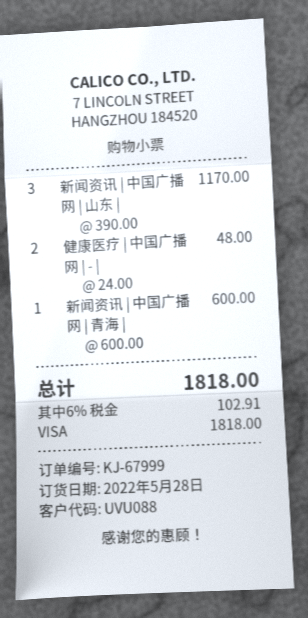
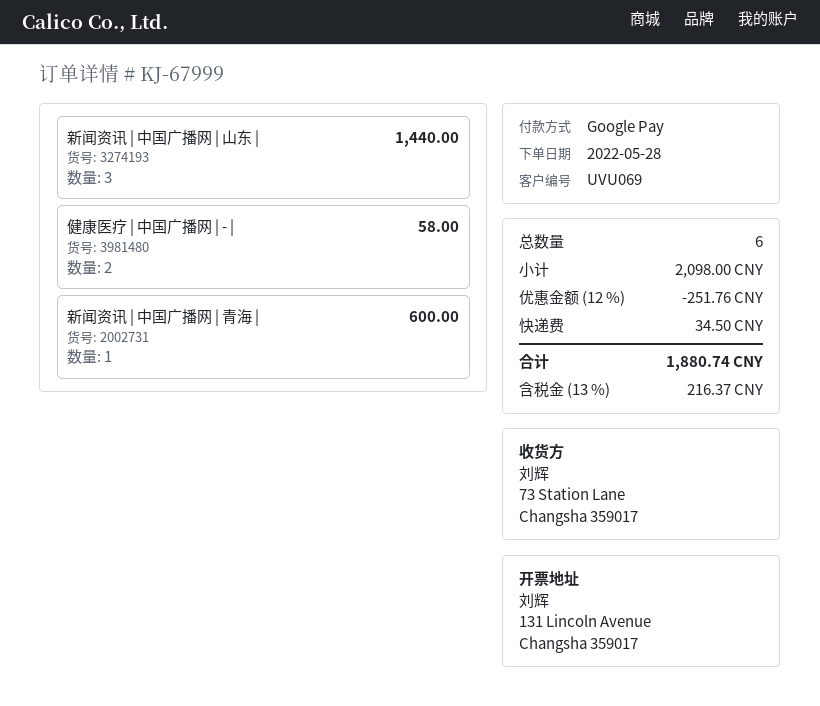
customer number: UVU088 -> UVU069
payment method: Visa -> Google Pay
新闻资讯 | 中国广播网 | 山东 |: 3 for 1170.00 -> 3 for 1440.00
健康医疗 | 中国广播网 | - |: 2 for 48.00 -> 2 for 58.00
discount: none -> 12% = 251.76
shipping: none -> 34.50
tax: 6% = 102.91 -> 13% = 216.37
total: 1818.00 -> 1880.74

